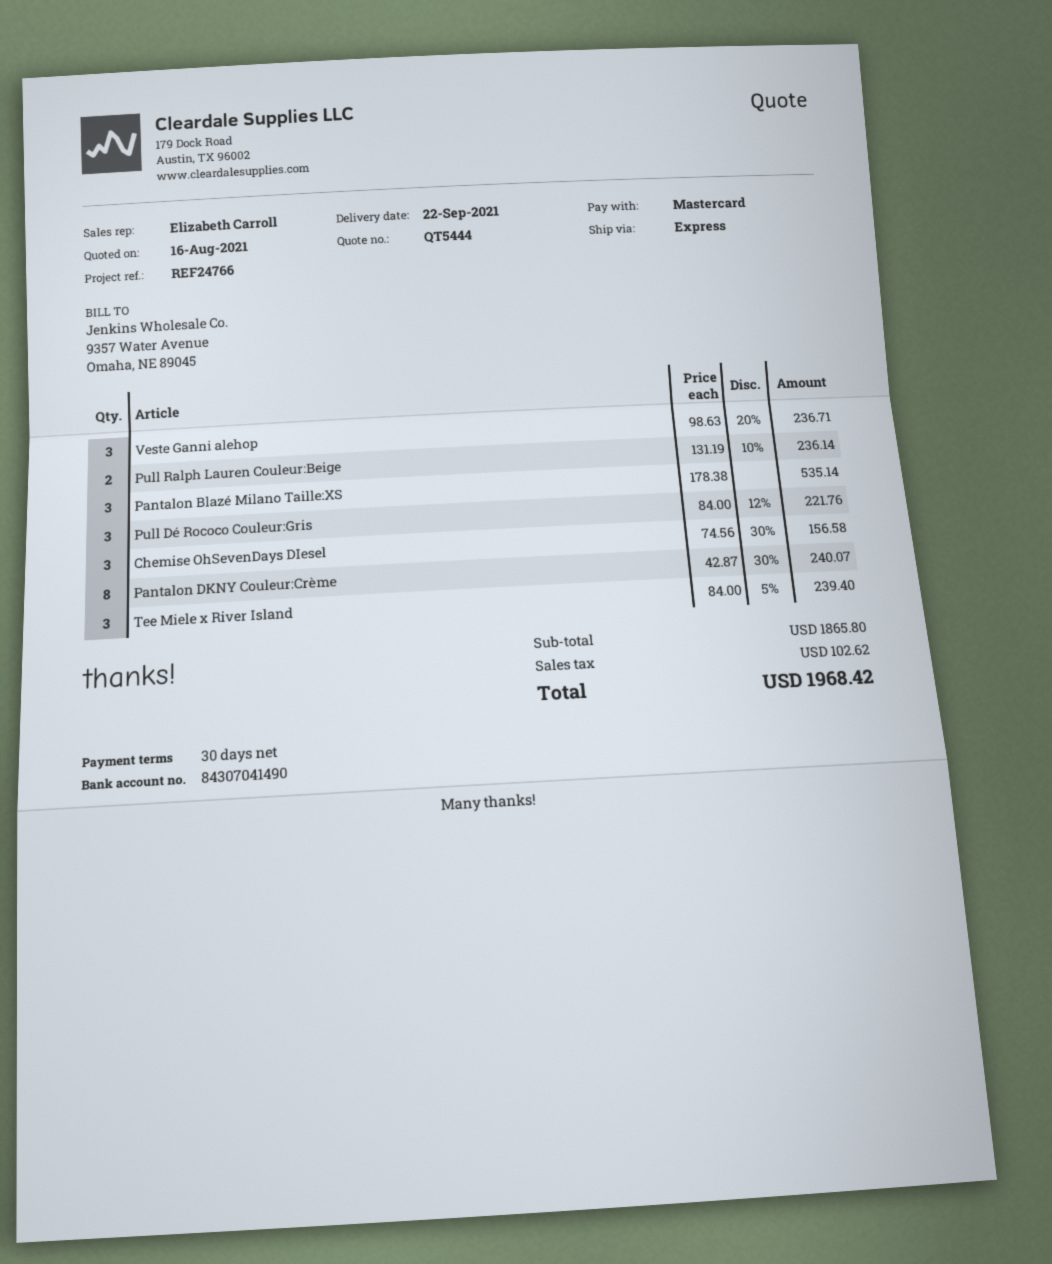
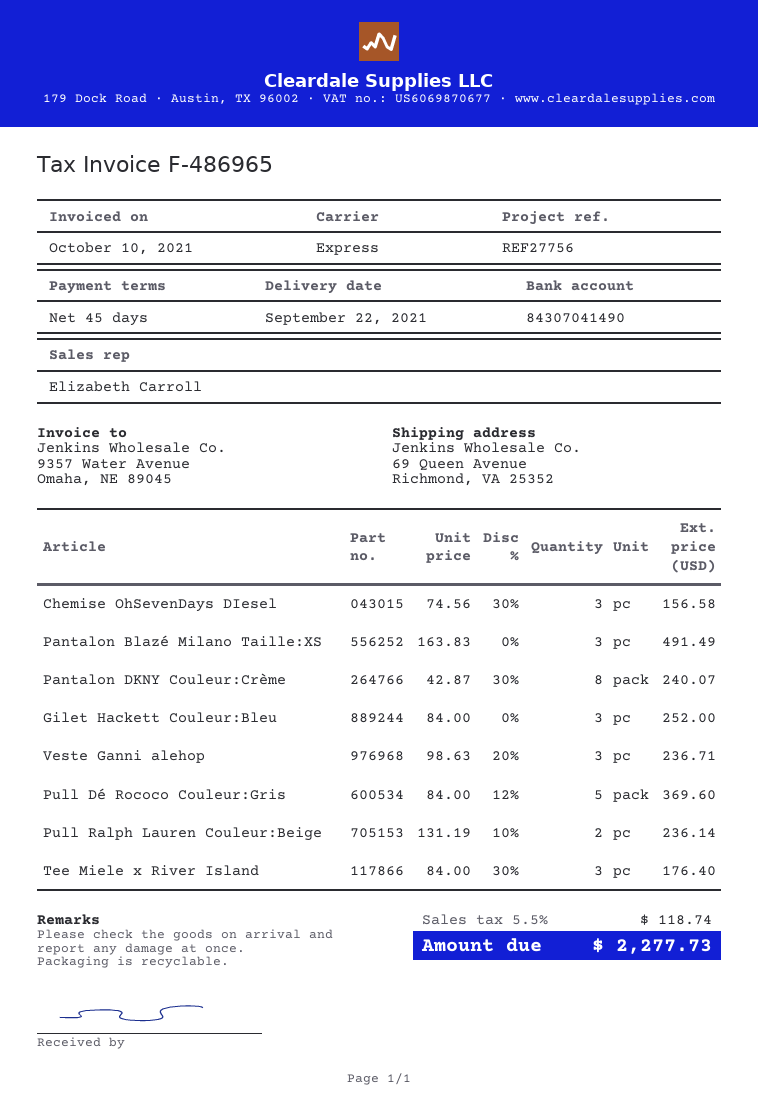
payment terms: 30 days -> 45 days
reference: REF24766 -> REF27756
Pantalon Blazé Milano Taille:XS: 3 x 178.38 = 535.14 -> 3 x 163.83 = 491.49
Pull Dé Rococo Couleur:Gris: 3 x 84.00 - 12% = 221.76 -> 5 x 84.00 - 12% = 369.60
Tee Miele x River Island: 3 x 84.00 - 5% = 239.40 -> 3 x 84.00 - 30% = 176.40
Gilet Hackett Couleur:Bleu: none -> 3 x 84.00 = 252.00
tax: 102.62 -> 118.74
total: 1968.42 -> 2277.73

